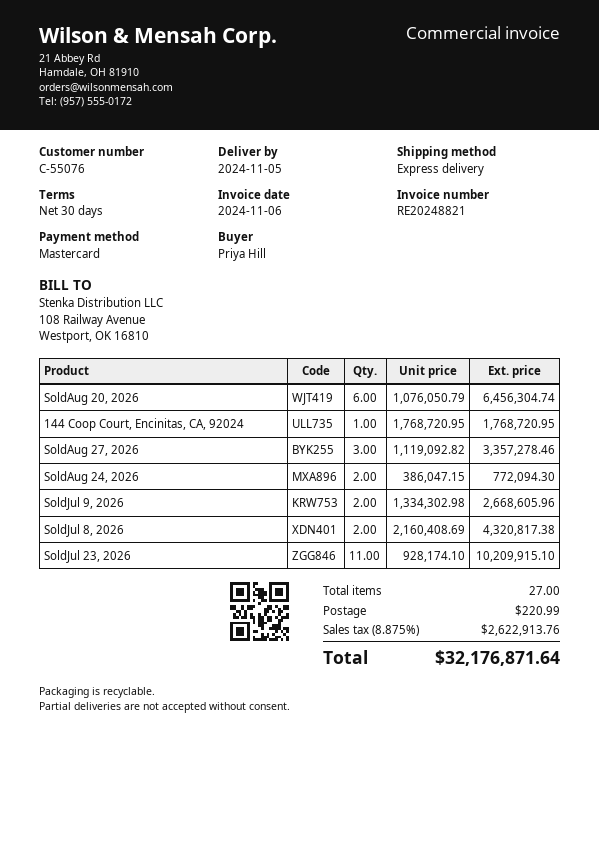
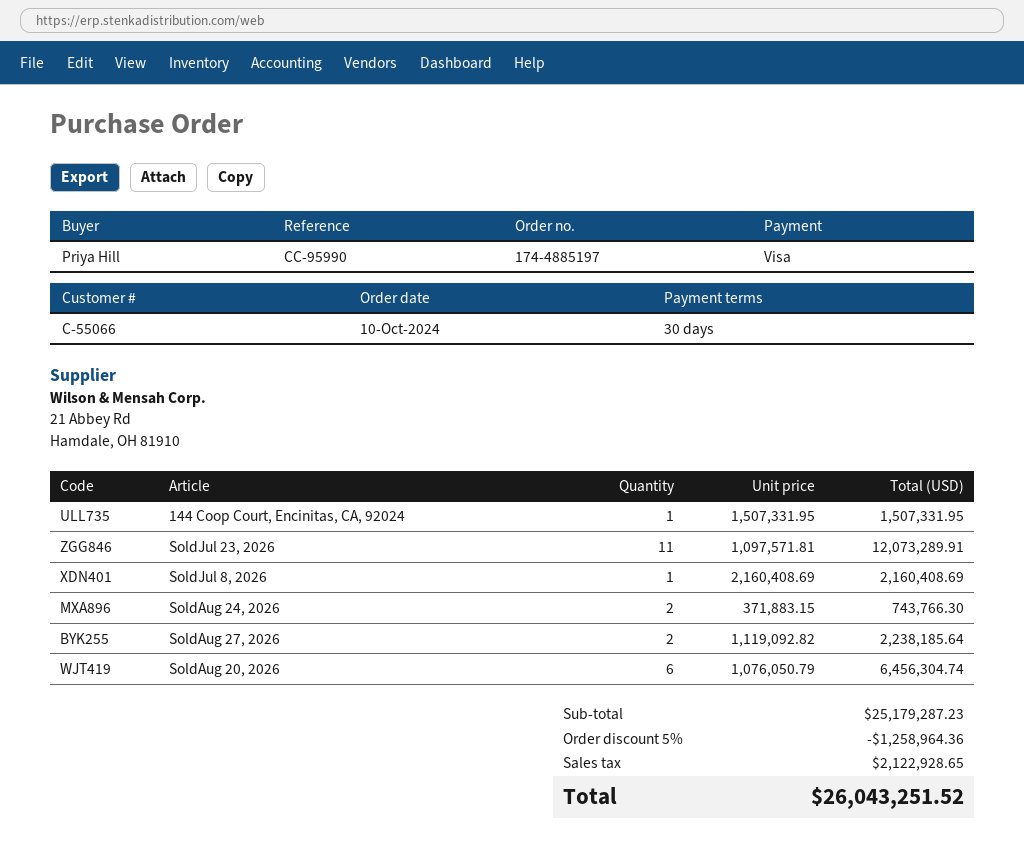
customer number: C-55076 -> C-55066
payment method: Mastercard -> Visa
144 Coop Court, Encinitas, CA, 92024: 1 x 1768720.95 = 1768720.95 -> 1 x 1507331.95 = 1507331.95
SoldAug 27, 2026: 3 x 1119092.82 = 3357278.46 -> 2 x 1119092.82 = 2238185.64
SoldAug 24, 2026: 2 x 386047.15 = 772094.30 -> 2 x 371883.15 = 743766.30
SoldJul 9, 2026: 2 x 1334302.98 = 2668605.96 -> none
SoldJul 8, 2026: 2 x 2160408.69 = 4320817.38 -> 1 x 2160408.69 = 2160408.69
SoldJul 23, 2026: 11 x 928174.10 = 10209915.10 -> 11 x 1097571.81 = 12073289.91
discount: none -> 5% = 1258964.36
shipping: 220.99 -> none
tax: 2622913.76 -> 2122928.65
total: 32176871.64 -> 26043251.52

